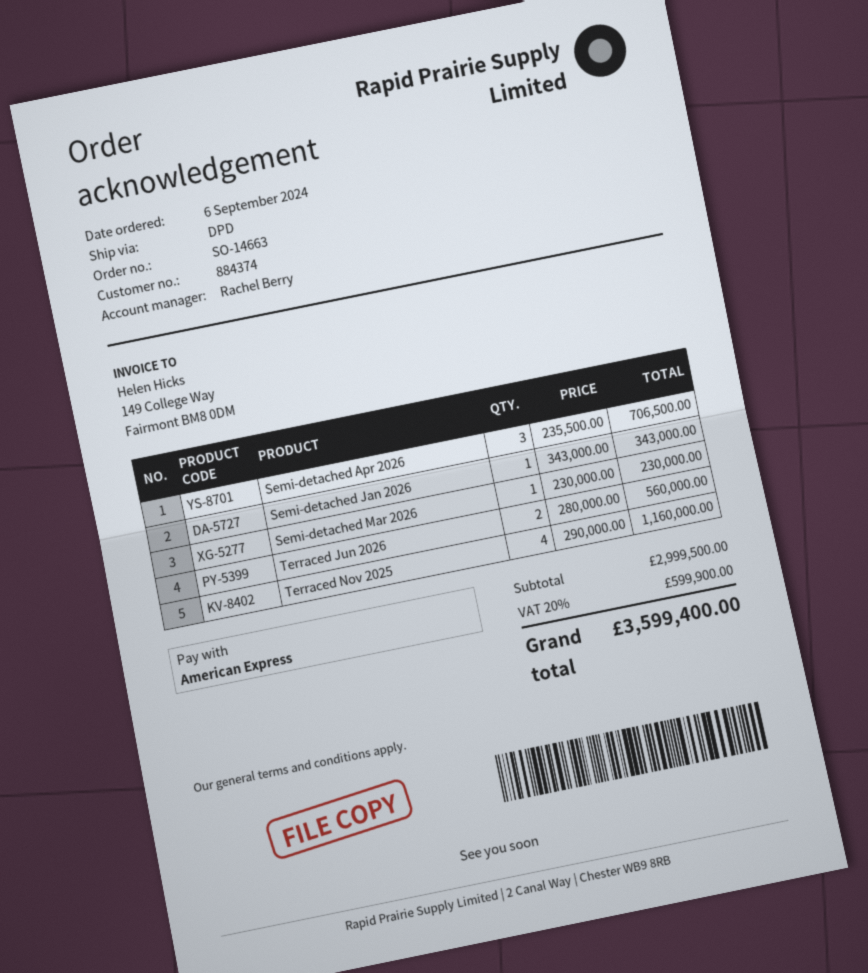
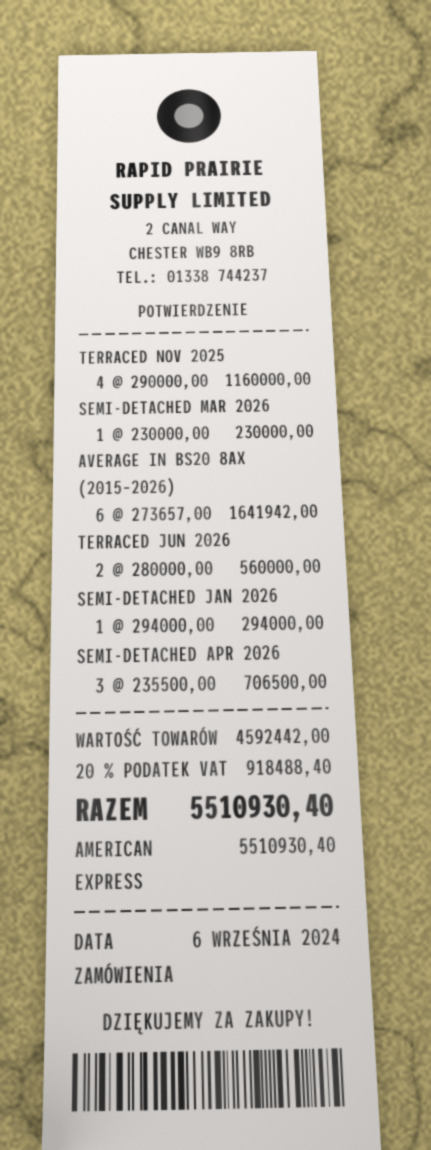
Semi-detached Jan 2026: 1 x 343000.00 = 343000.00 -> 1 x 294000.00 = 294000.00
AVERAGE IN BS20 8AX (2015–2026): none -> 6 x 273657.00 = 1641942.00
subtotal: 2999500.00 -> 4592442.00
tax: 20% = 599900.00 -> 20% = 918488.40
total: 3599400.00 -> 5510930.40

